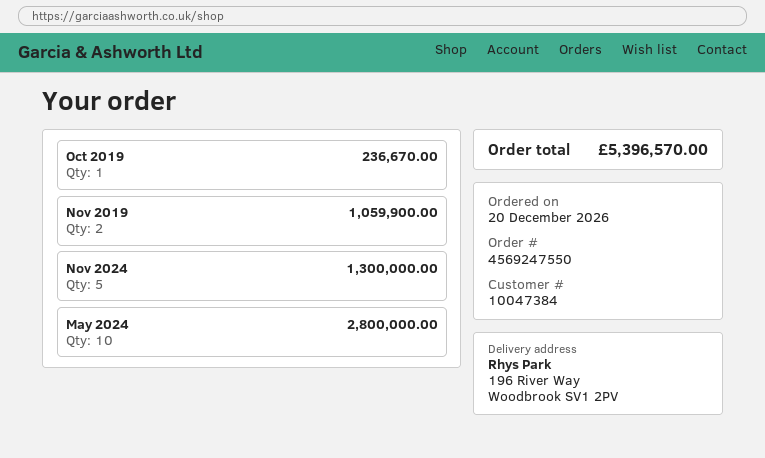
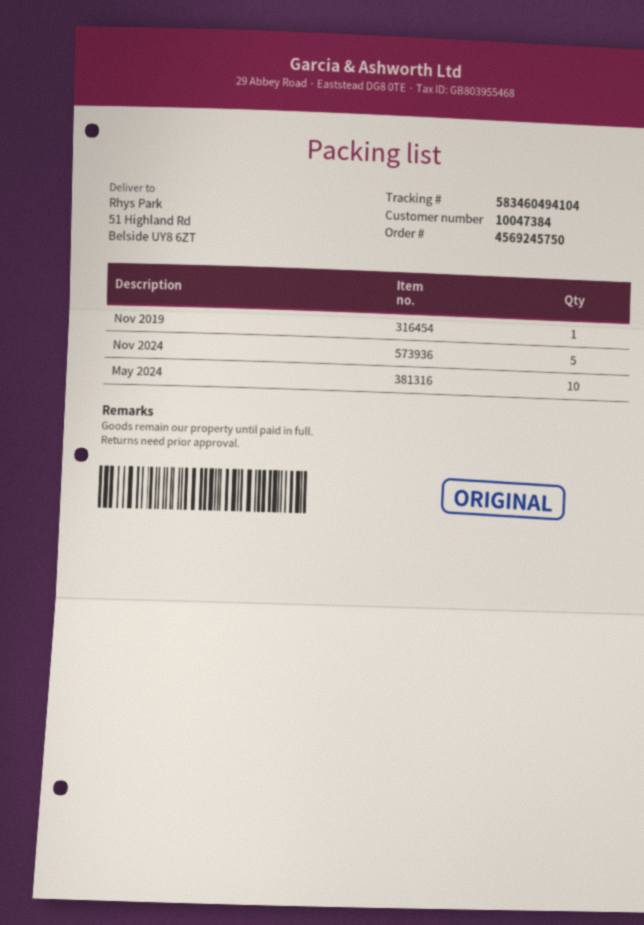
order number: 4569247550 -> 4569245750
ship to: 196 River Way, Woodbrook SV1 2PV -> 51 Highland Rd, Belside UY8 6ZT
Oct 2019: 1 -> none
Nov 2019: 2 -> 1

